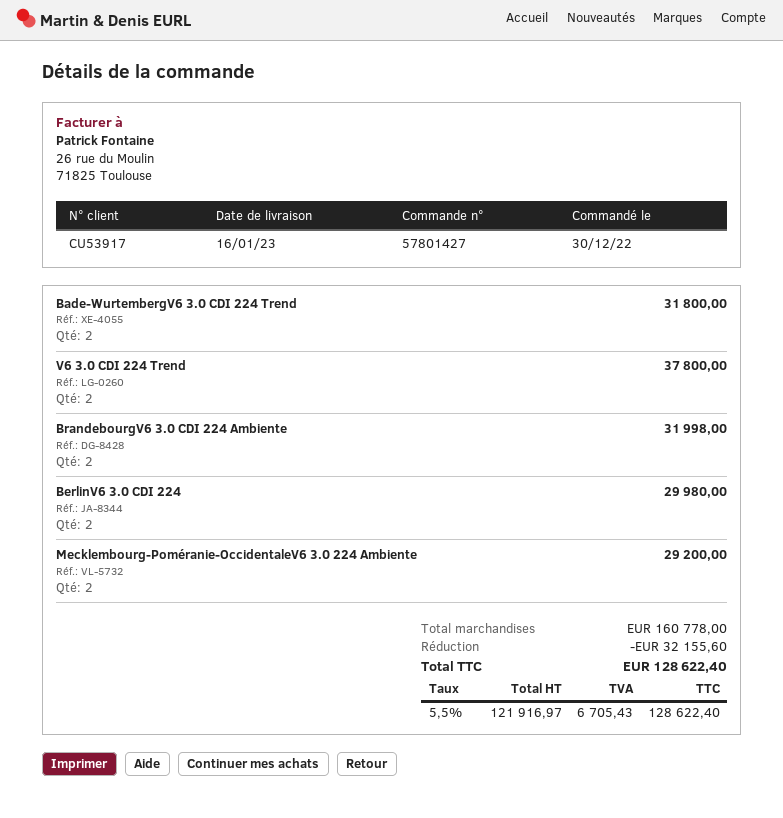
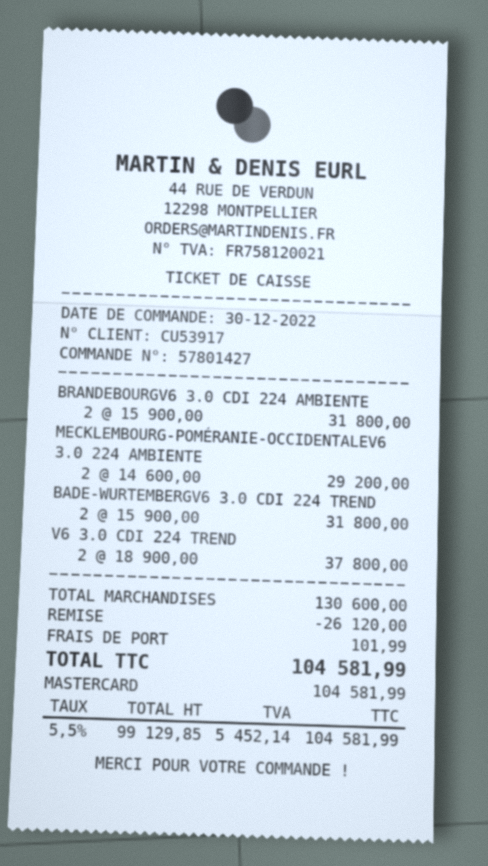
BrandebourgV6 3.0 CDI 224 Ambiente: 2 for 31998.00 -> 2 for 31800.00
BerlinV6 3.0 CDI 224: 2 for 29980.00 -> none
subtotal: 160778.00 -> 130600.00
discount: 32155.60 -> 26120.00
shipping: none -> 101.99
net: 121916.97 -> 99129.85
tax: 5.5% = 6705.43 -> 5.5% = 5452.14
total: 128622.40 -> 104581.99

